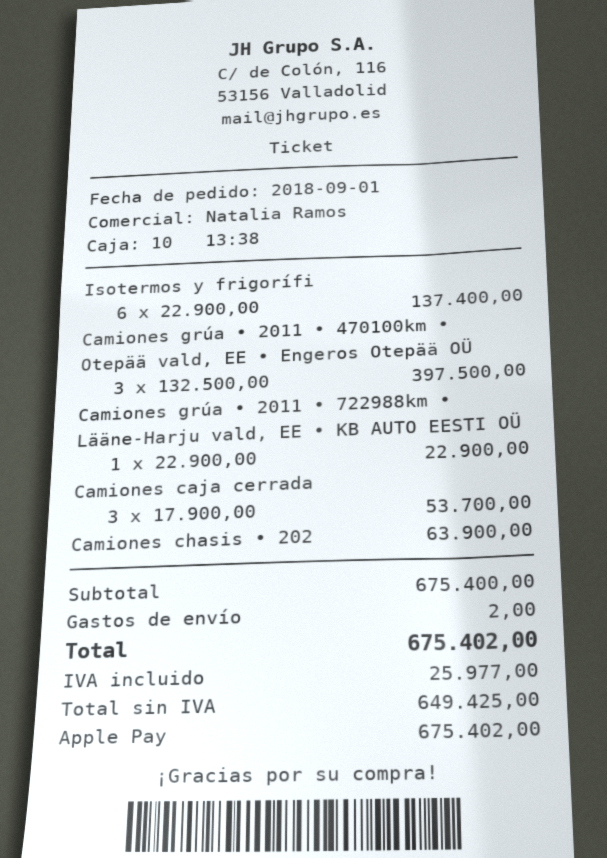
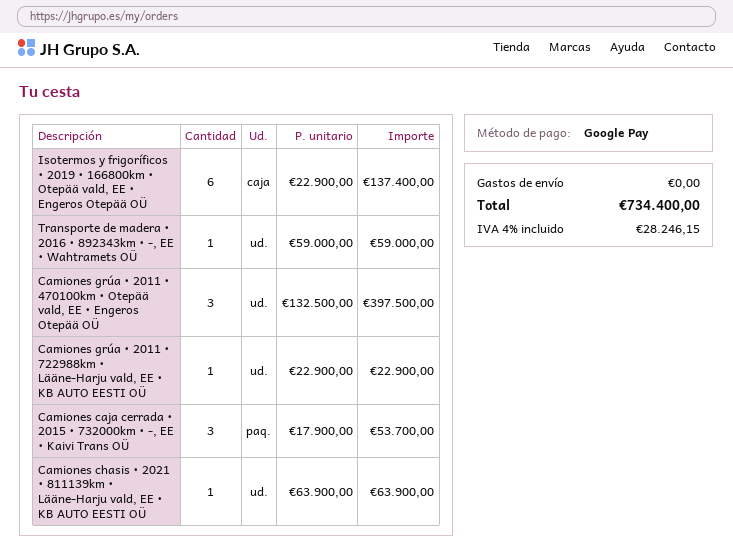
payment method: Apple Pay -> Google Pay
Transporte de madera • 2016 • 892343km • -, EE • Wahtramets OÜ: none -> 1 x 59000.00 = 59000.00
shipping: 2.00 -> 0.00
tax: 25977.00 -> 28246.15
total: 675402.00 -> 734400.00

